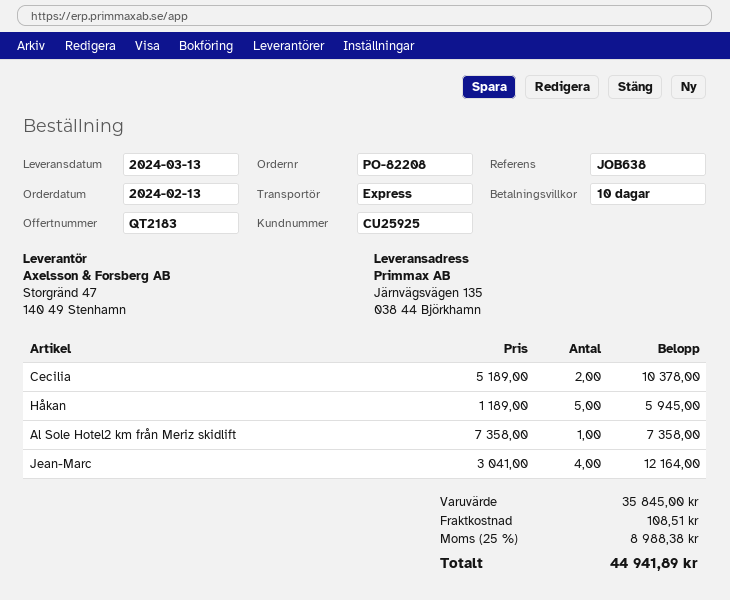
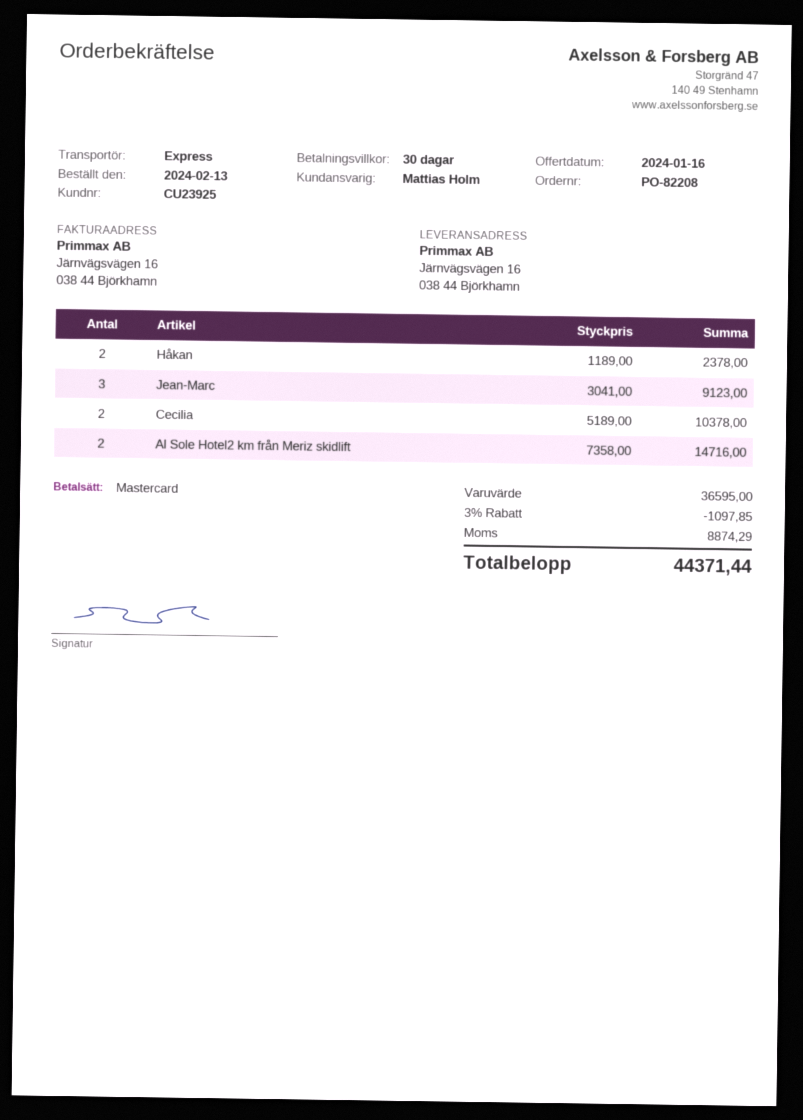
payment terms: 10 days -> 30 days
customer number: CU25925 -> CU23925
ship to: Järnvägsvägen 135, 038 44 Björkhamn -> Järnvägsvägen 16, 038 44 Björkhamn
Håkan: 5 x 1189.00 = 5945.00 -> 2 x 1189.00 = 2378.00
Al Sole Hotel2 km från Meriz skidlift: 1 x 7358.00 = 7358.00 -> 2 x 7358.00 = 14716.00
Jean-Marc: 4 x 3041.00 = 12164.00 -> 3 x 3041.00 = 9123.00
subtotal: 35845.00 -> 36595.00
discount: none -> 3% = 1097.85
shipping: 108.51 -> none
tax: 8988.38 -> 8874.29
total: 44941.89 -> 44371.44

